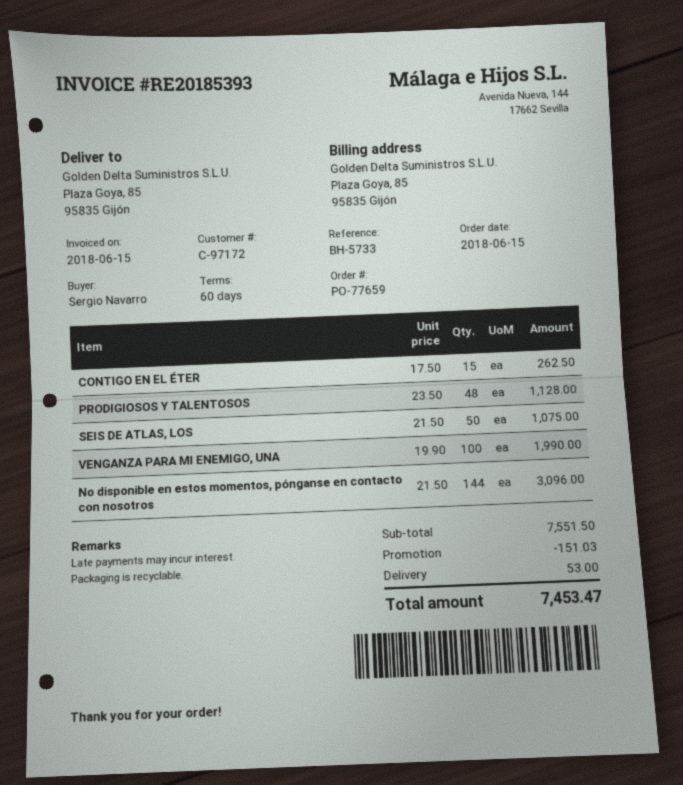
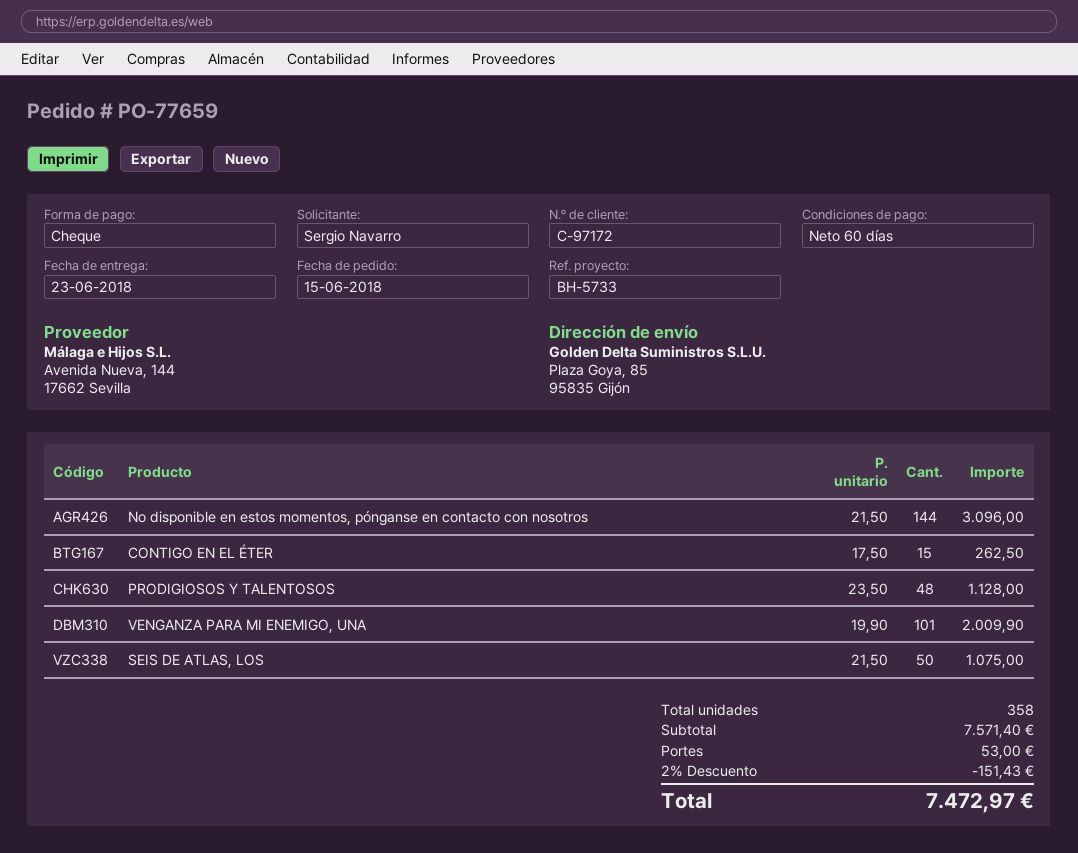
VENGANZA PARA MI ENEMIGO, UNA: 100 x 19.90 = 1990.00 -> 101 x 19.90 = 2009.90
subtotal: 7551.50 -> 7571.40
discount: 151.03 -> 151.43
total: 7453.47 -> 7472.97

